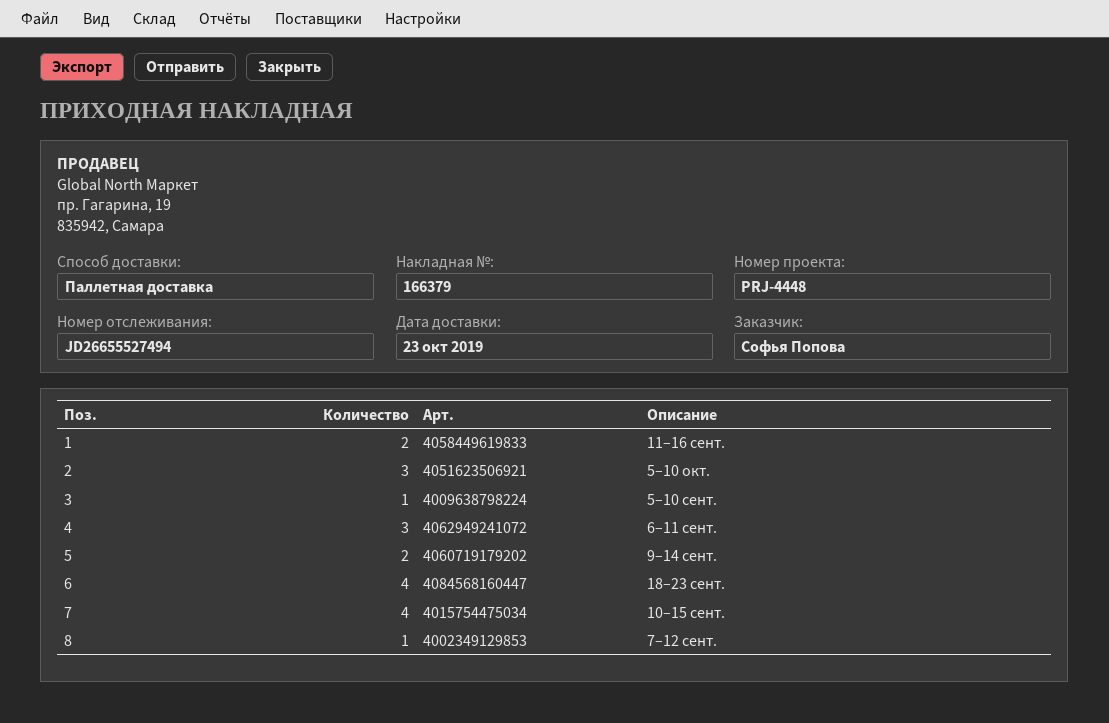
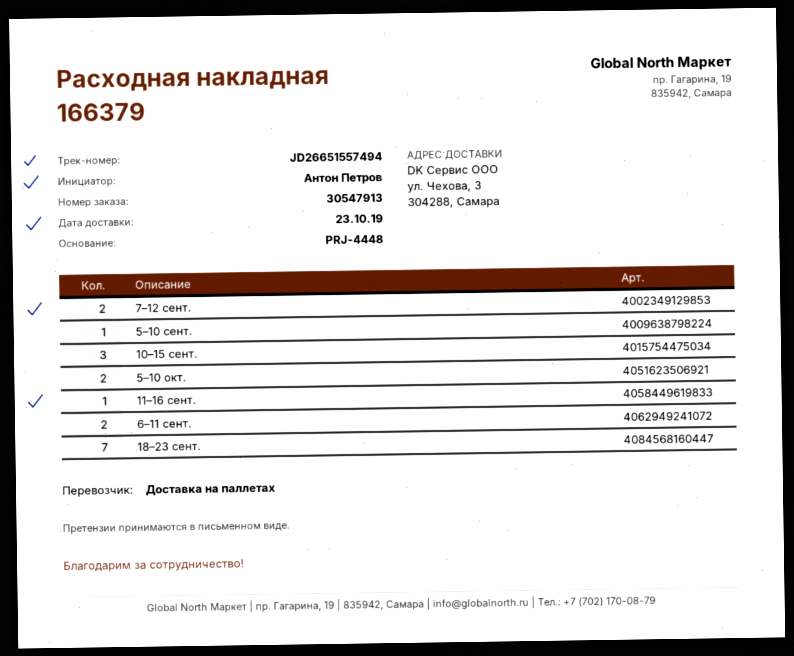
ordered by: Софья Попова -> Антон Петров
tracking number: JD26655527494 -> JD26651557494
11–16 сент.: 2 -> 1
5–10 окт.: 3 -> 2
6–11 сент.: 3 -> 2
9–14 сент.: 2 -> none
18–23 сент.: 4 -> 7
10–15 сент.: 4 -> 3
7–12 сент.: 1 -> 2

